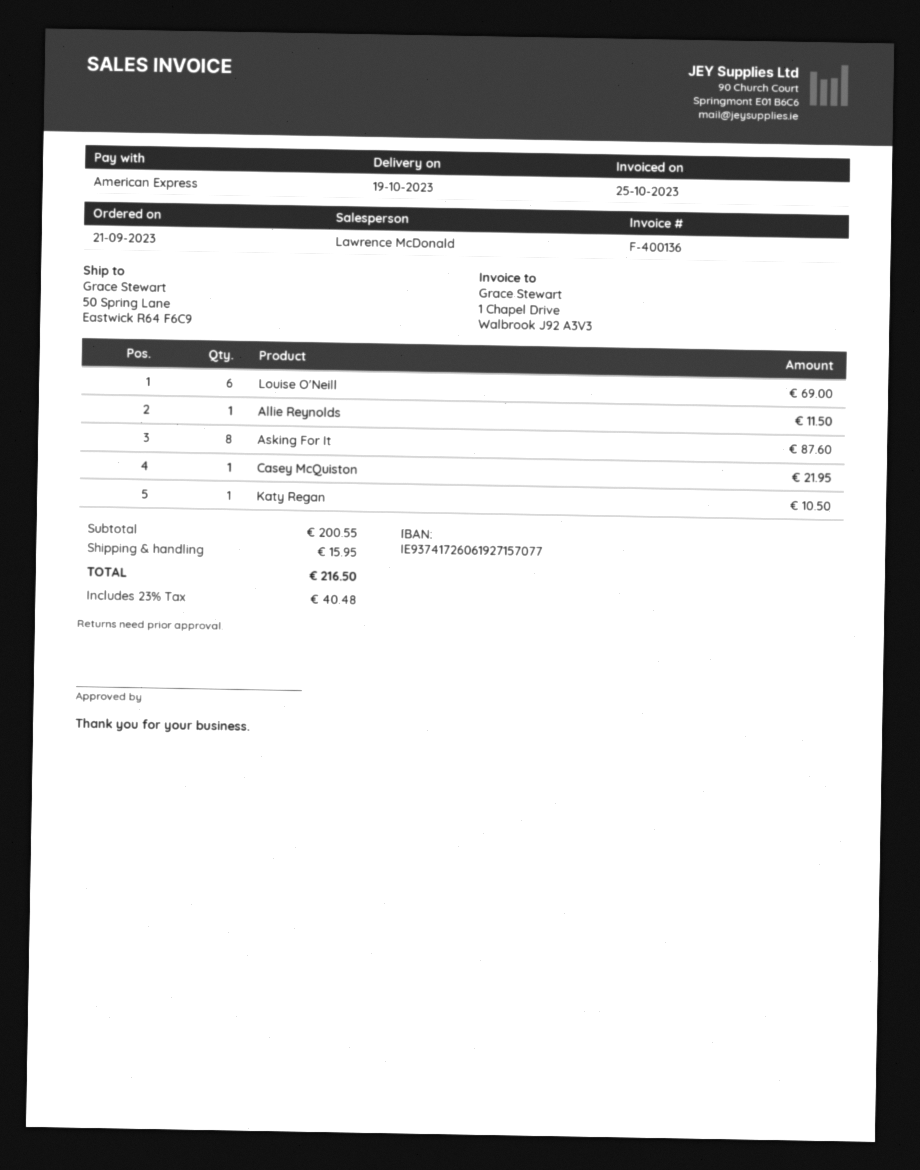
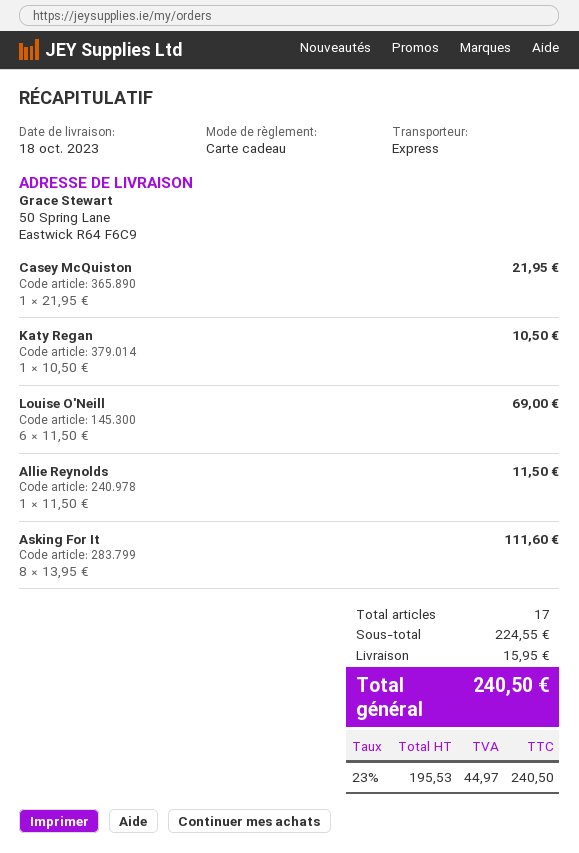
delivery date: 2023-10-19 -> 2023-10-18
payment method: American Express -> gift card
Asking For It: 8 for 87.60 -> 8 for 111.60
subtotal: 200.55 -> 224.55
tax: 23% = 40.48 -> 23% = 44.97
total: 216.50 -> 240.50

